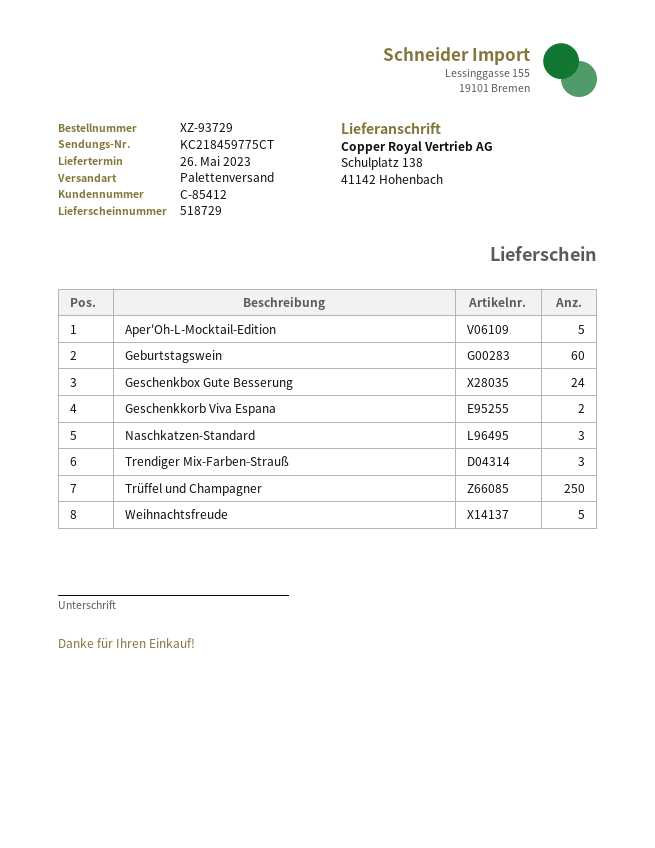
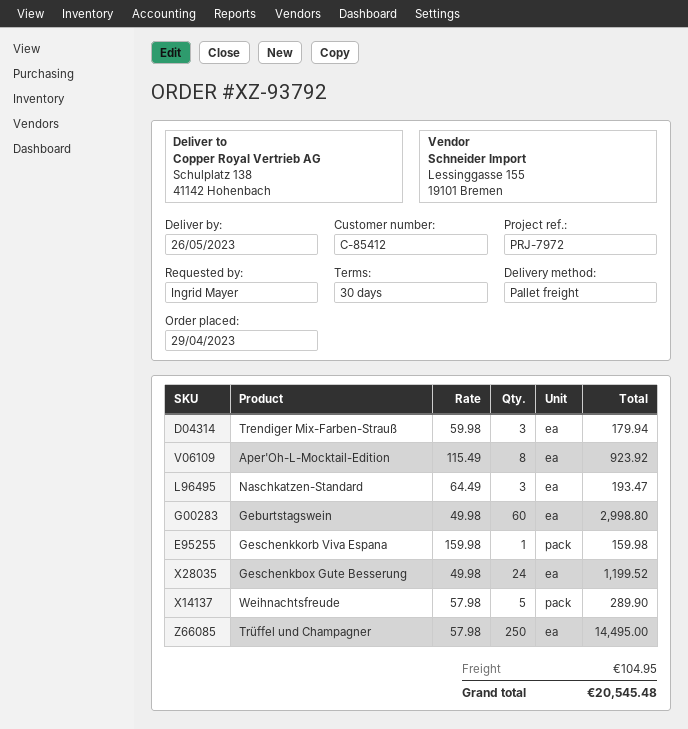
order number: XZ-93729 -> XZ-93792
Aper'Oh-L-Mocktail-Edition: 5 -> 8
Geschenkkorb Viva Espana: 2 -> 1

